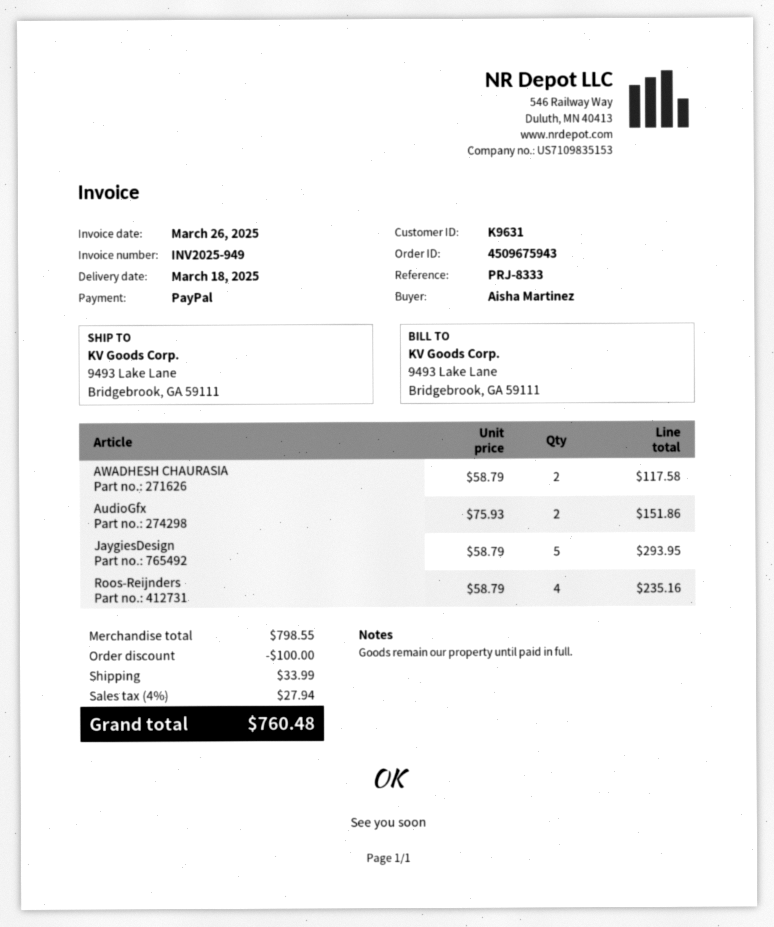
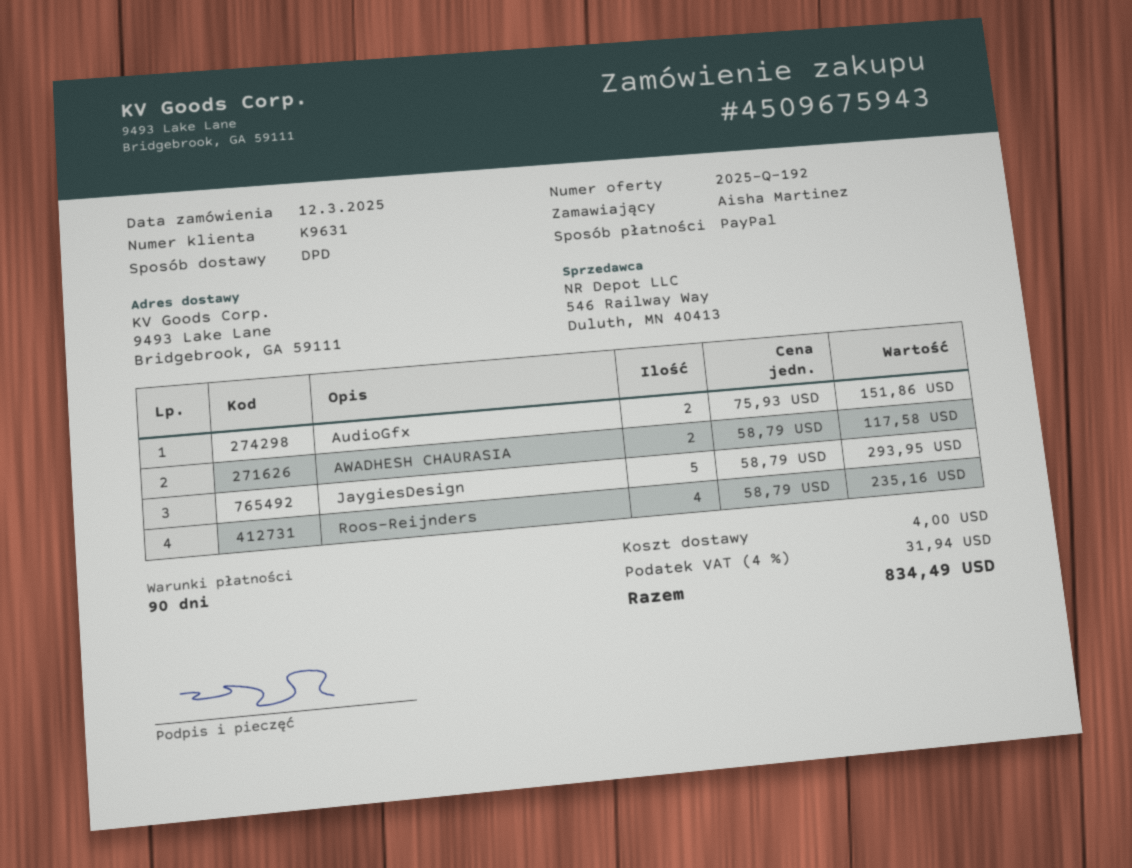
discount: 100.00 -> none
shipping: 33.99 -> 4.00
tax: 4% = 27.94 -> 4% = 31.94
total: 760.48 -> 834.49

